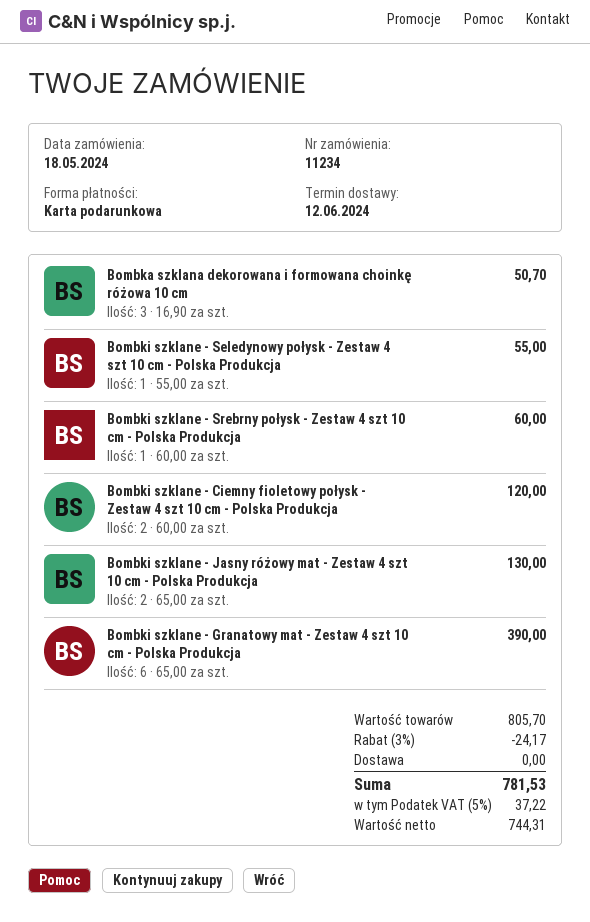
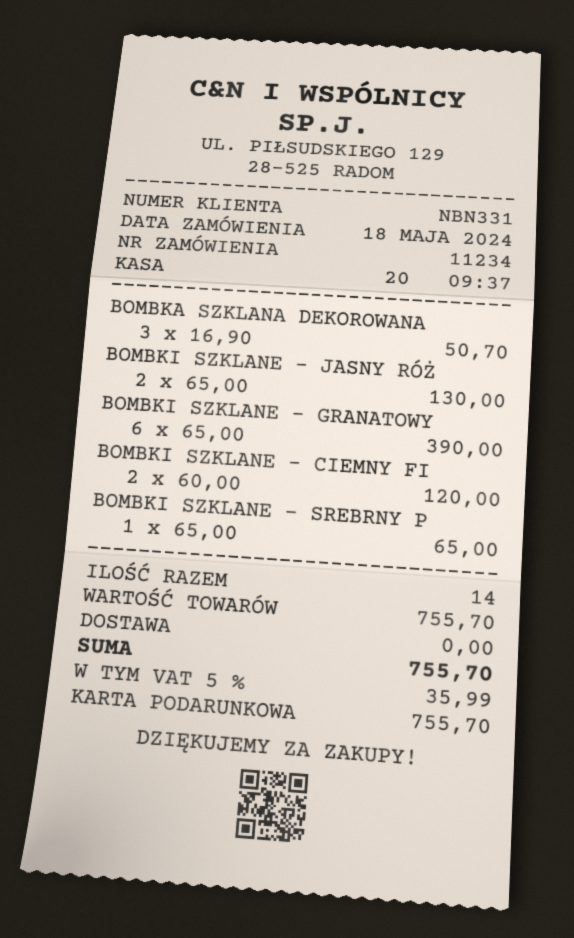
Bombki szklane - Seledynowy połysk - Zestaw 4 szt 10 cm - Polska Produkcja: 1 x 55.00 = 55.00 -> none
Bombki szklane - Srebrny połysk - Zestaw 4 szt 10 cm - Polska Produkcja: 1 x 60.00 = 60.00 -> 1 x 65.00 = 65.00
subtotal: 805.70 -> 755.70
discount: 3% = 24.17 -> none
tax: 5% = 37.22 -> 5% = 35.99
total: 781.53 -> 755.70

